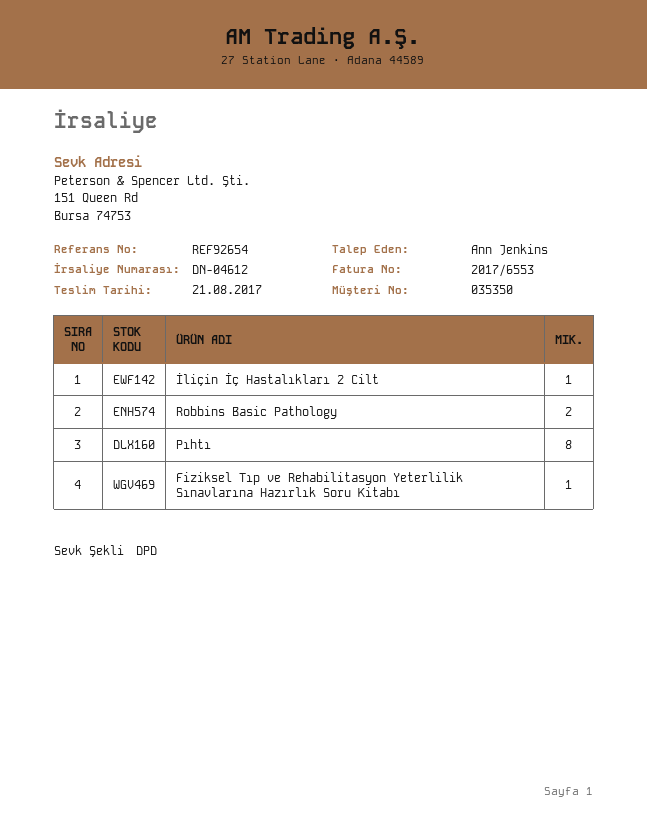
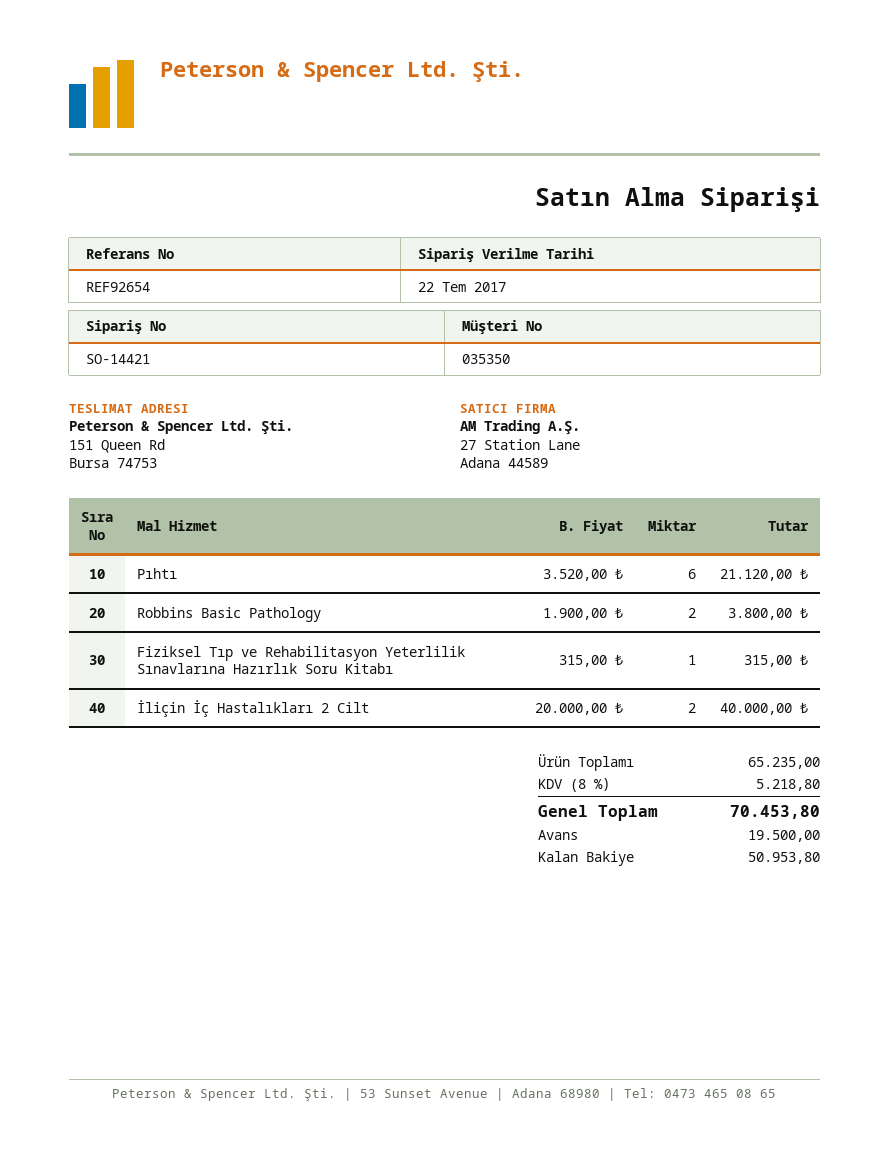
İliçin İç Hastalıkları 2 Cilt: 1 -> 2
Pıhtı: 8 -> 6

